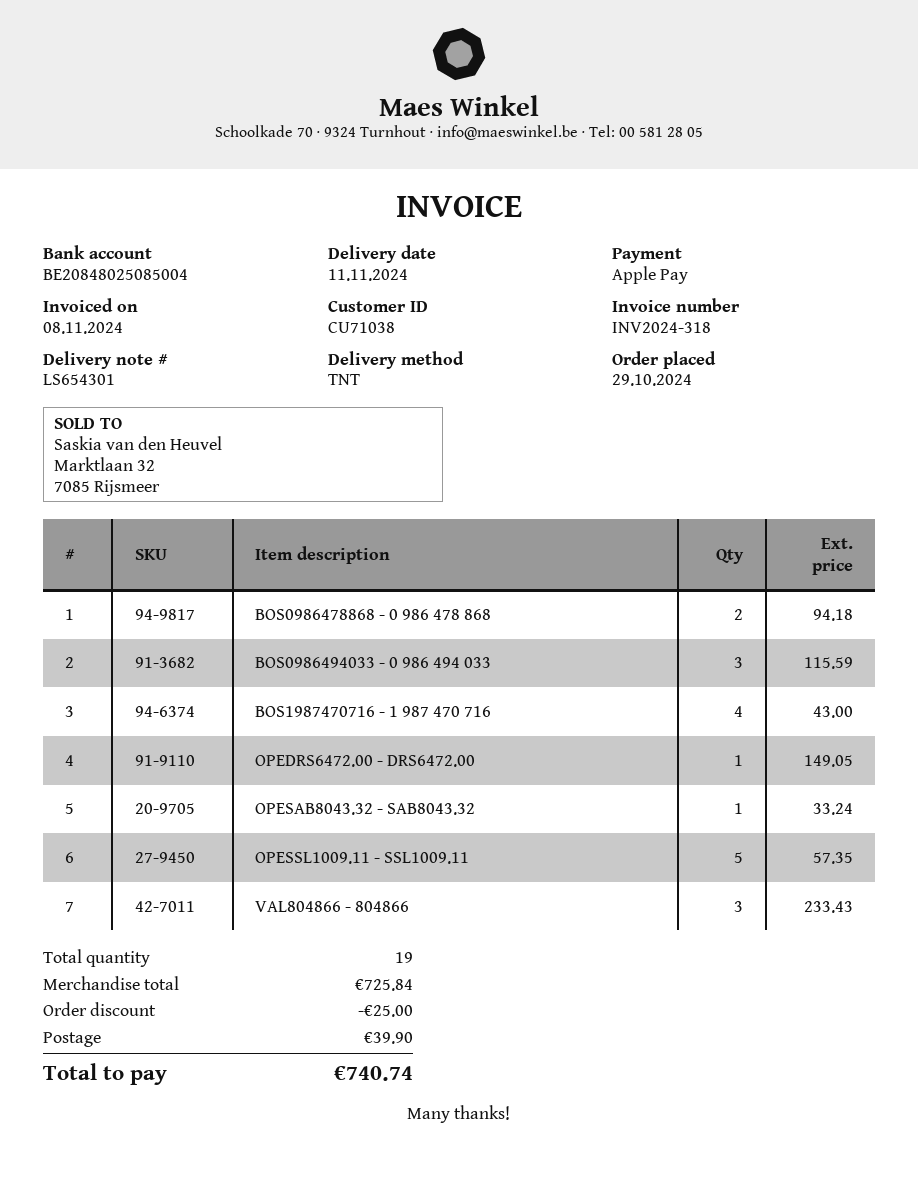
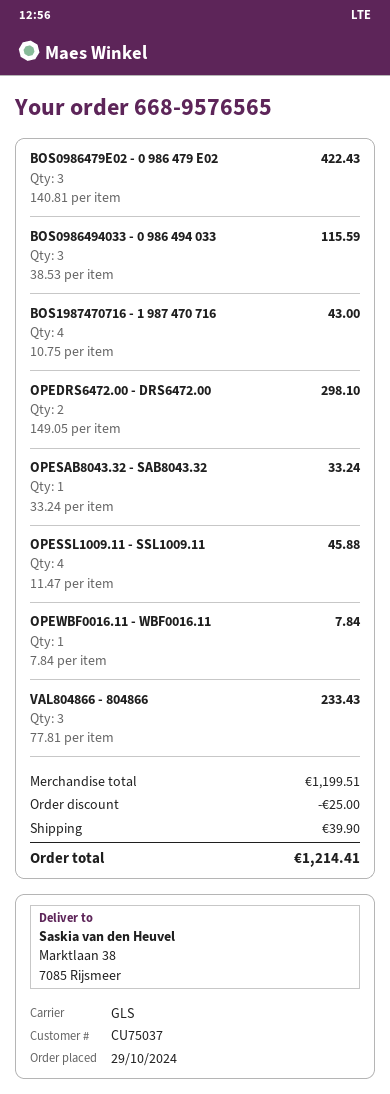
customer number: CU71038 -> CU75037
shipping method: TNT -> GLS
BOS0986478868 - 0 986 478 868: 2 for 94.18 -> none
OPEDRS6472.00 - DRS6472.00: 1 for 149.05 -> 2 for 298.10
OPESSL1009.11 - SSL1009.11: 5 for 57.35 -> 4 for 45.88
BOS0986479E02 - 0 986 479 E02: none -> 3 for 422.43
OPEWBF0016.11 - WBF0016.11: none -> 1 for 7.84
subtotal: 725.84 -> 1199.51
total: 740.74 -> 1214.41

